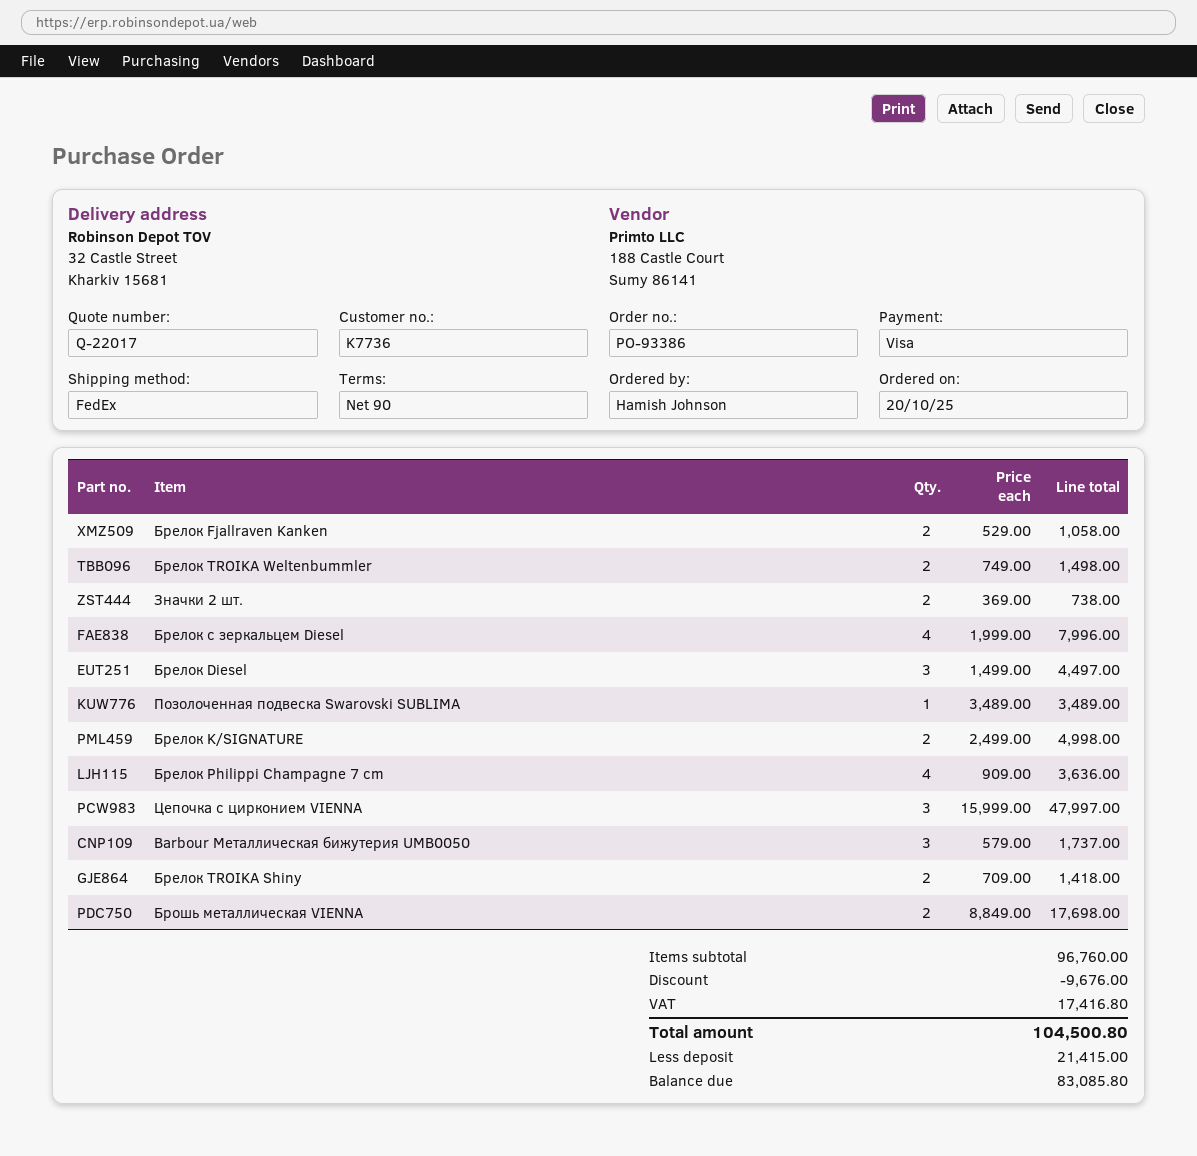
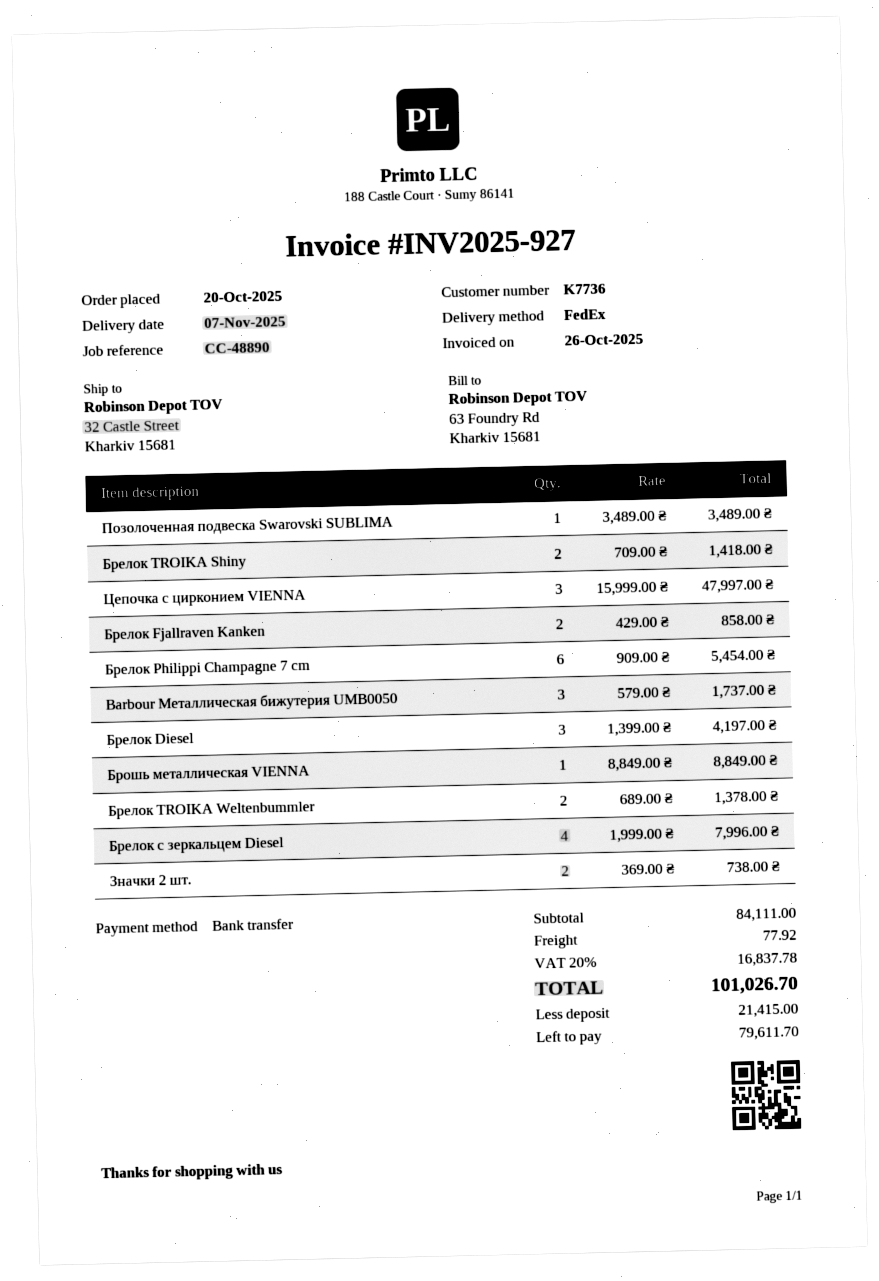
payment method: Visa -> bank transfer
Брелок Fjallraven Kanken: 2 x 529.00 = 1058.00 -> 2 x 429.00 = 858.00
Брелок TROIKA Weltenbummler: 2 x 749.00 = 1498.00 -> 2 x 689.00 = 1378.00
Брелок Diesel: 3 x 1499.00 = 4497.00 -> 3 x 1399.00 = 4197.00
Брелок K/SIGNATURE: 2 x 2499.00 = 4998.00 -> none
Брелок Philippi Champagne 7 cm: 4 x 909.00 = 3636.00 -> 6 x 909.00 = 5454.00
Брошь металлическая VIENNA: 2 x 8849.00 = 17698.00 -> 1 x 8849.00 = 8849.00
subtotal: 96760.00 -> 84111.00
discount: 9676.00 -> none
shipping: none -> 77.92
tax: 17416.80 -> 16837.78
total: 104500.80 -> 101026.70
balance: 83085.80 -> 79611.70

